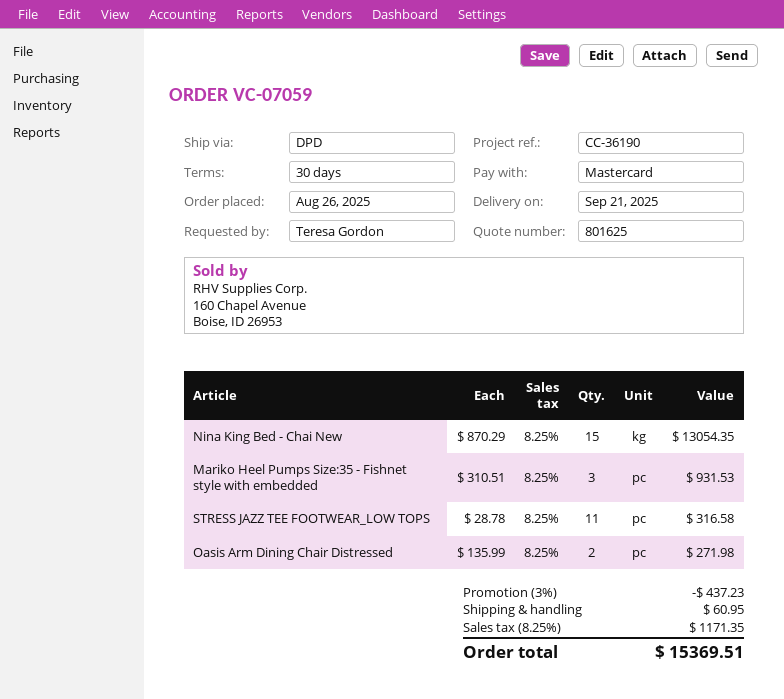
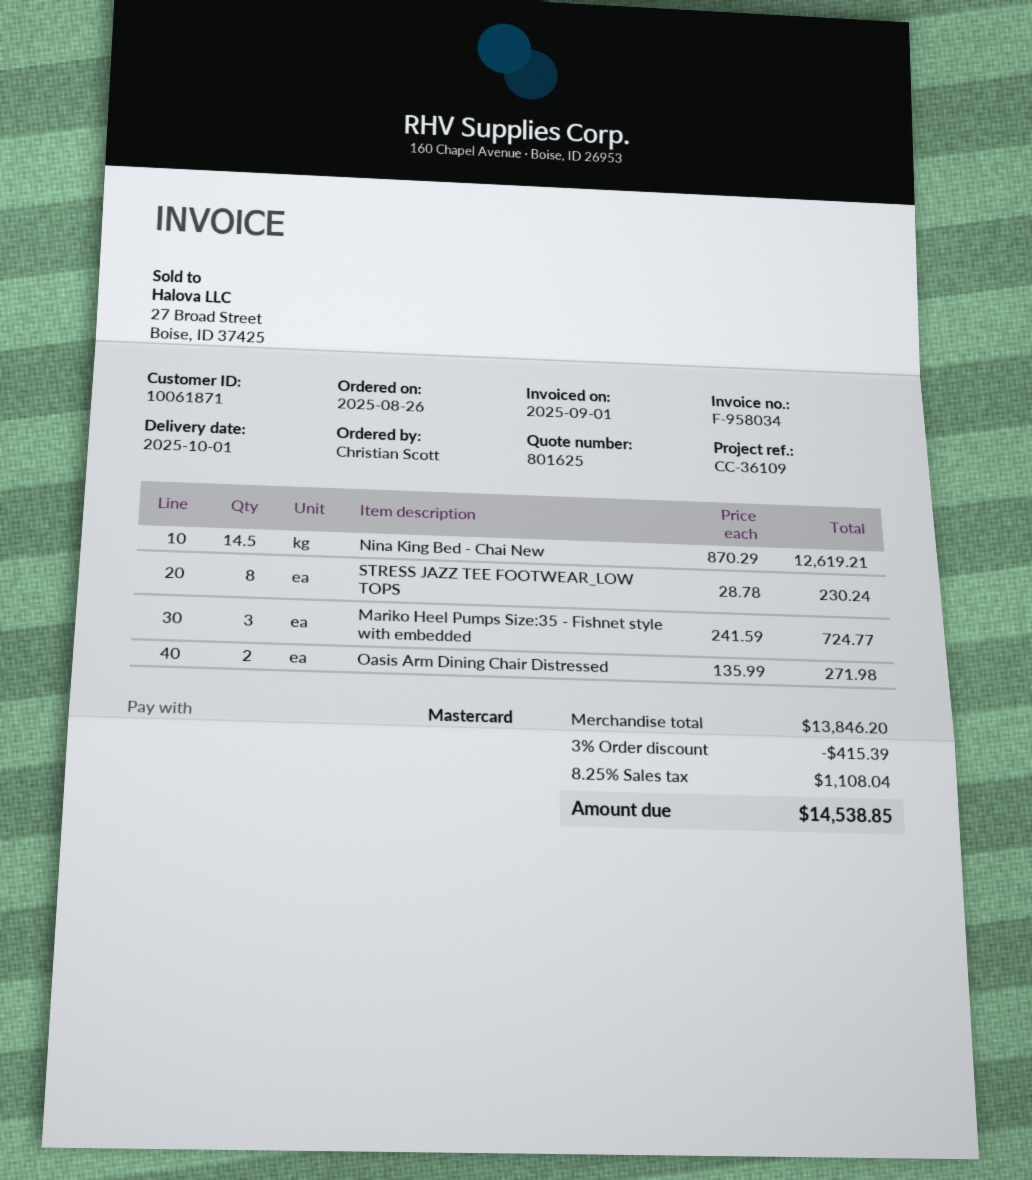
delivery date: 2025-09-21 -> 2025-10-01
reference: CC-36190 -> CC-36109
ordered by: Teresa Gordon -> Christian Scott
Nina King Bed - Chai New: 15 x 870.29 = 13054.35 -> 14.5 x 870.29 = 12619.21
Mariko Heel Pumps Size:35 - Fishnet style with embedded: 3 x 310.51 = 931.53 -> 3 x 241.59 = 724.77
STRESS JAZZ TEE FOOTWEAR_LOW TOPS: 11 x 28.78 = 316.58 -> 8 x 28.78 = 230.24
discount: 3% = 437.23 -> 3% = 415.39
shipping: 60.95 -> none
tax: 8.25% = 1171.35 -> 8.25% = 1108.04
total: 15369.51 -> 14538.85

